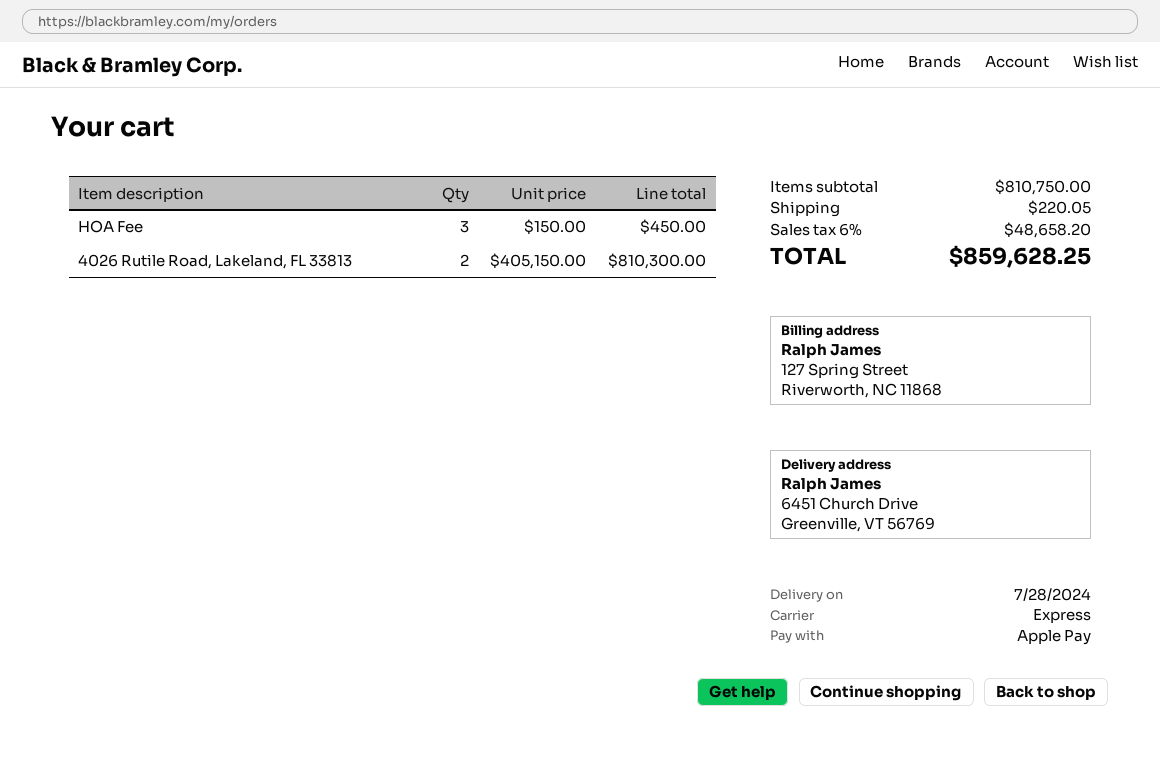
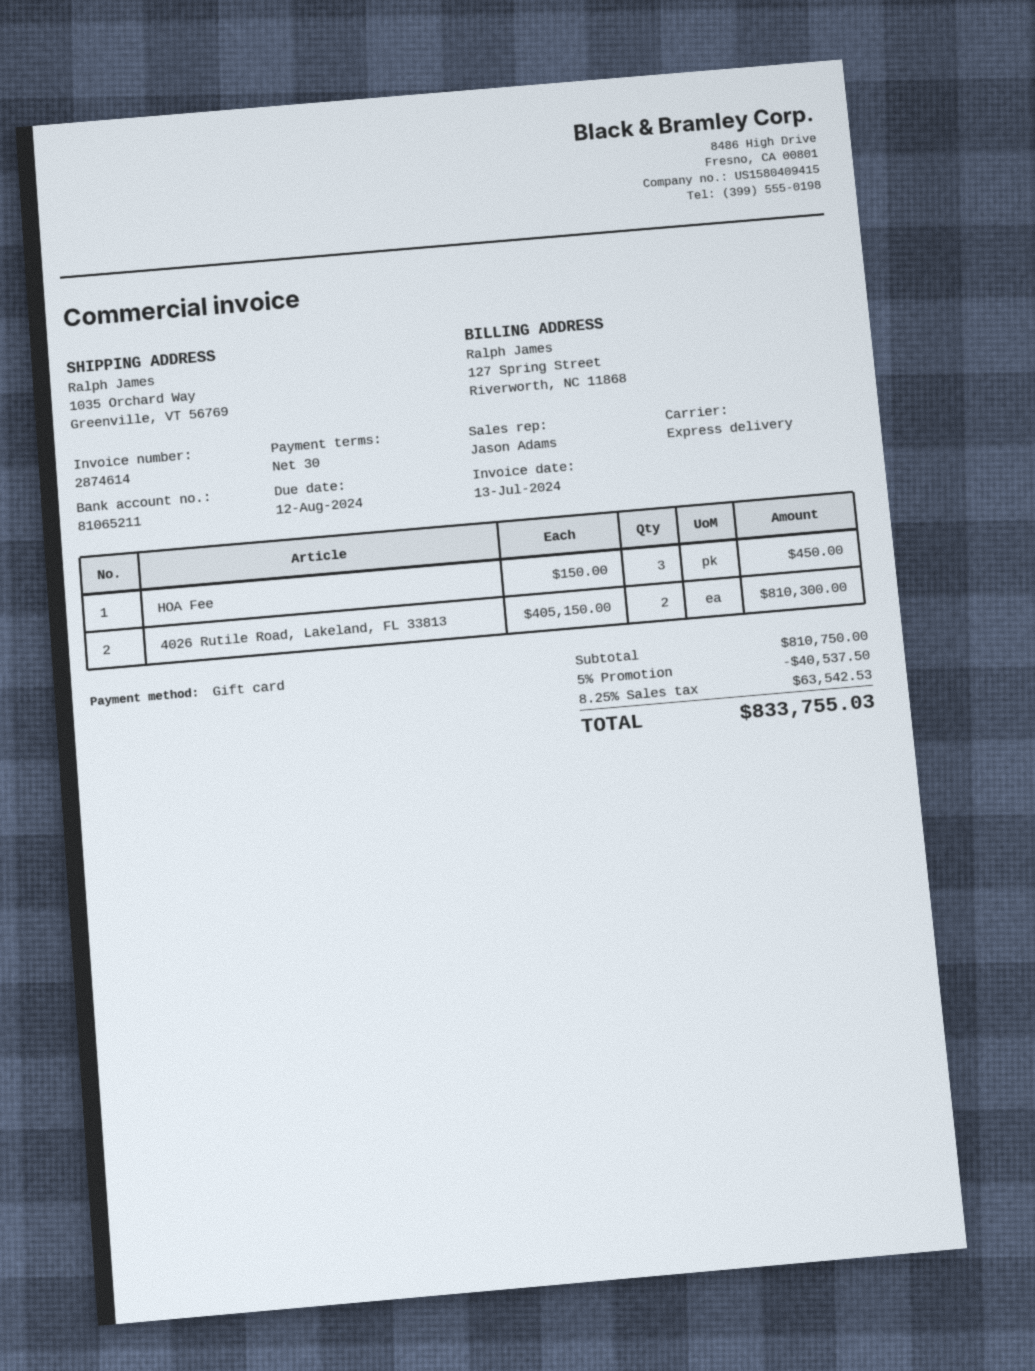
payment method: Apple Pay -> gift card
ship to: 6451 Church Drive, Greenville, VT 56769 -> 1035 Orchard Way, Greenville, VT 56769
discount: none -> 5% = 40537.50
shipping: 220.05 -> none
tax: 6% = 48658.20 -> 8.25% = 63542.53
total: 859628.25 -> 833755.03

